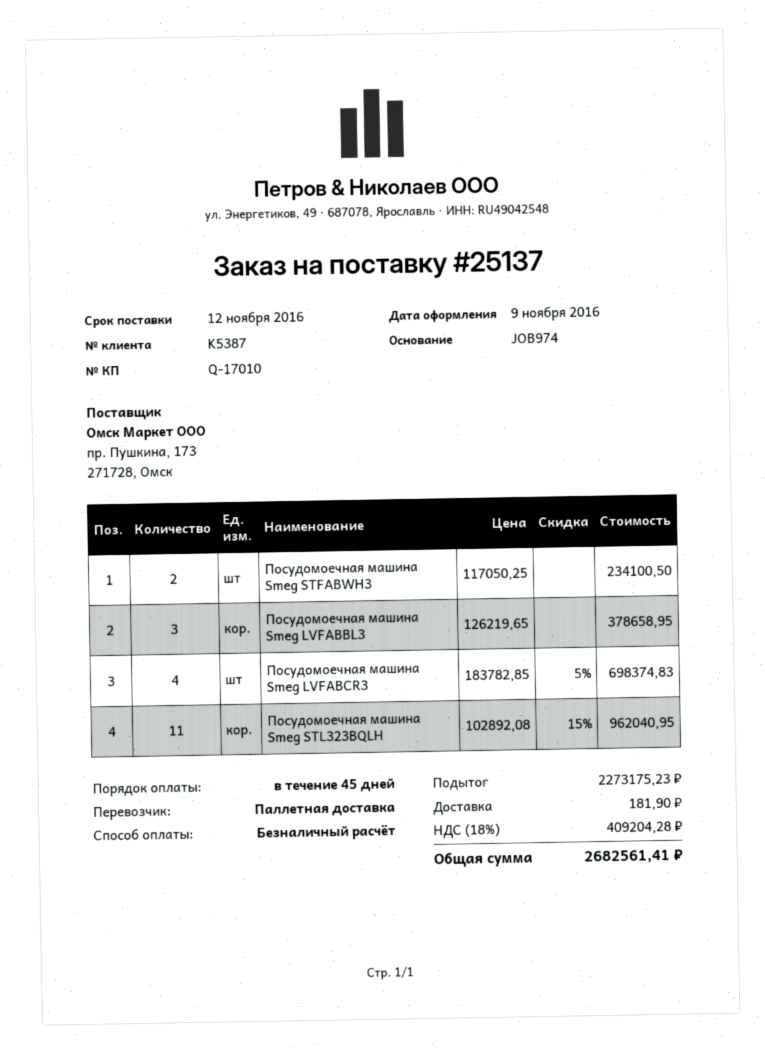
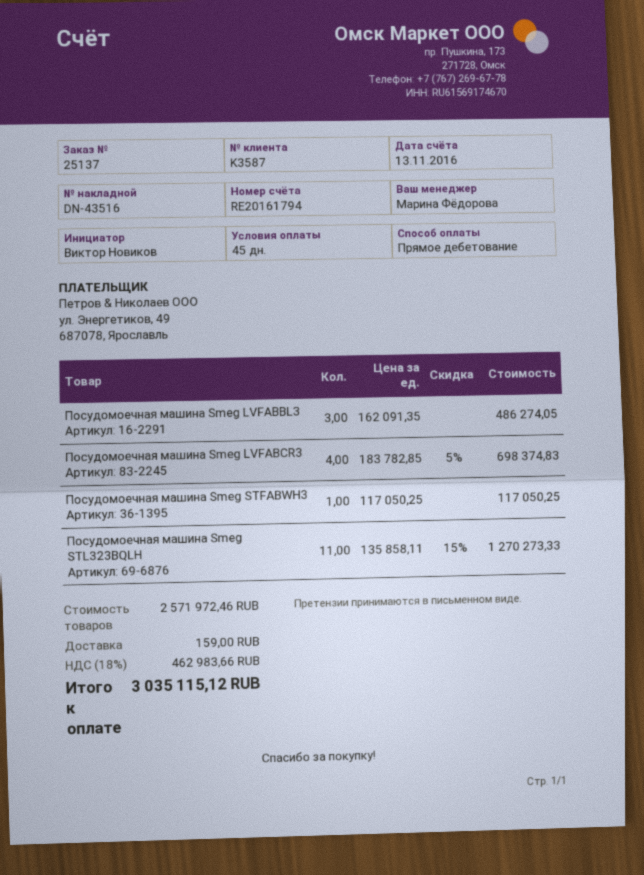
customer number: K5387 -> K3587
payment method: bank transfer -> direct debit
Посудомоечная машина Smeg STFABWH3: 2 x 117050.25 = 234100.50 -> 1 x 117050.25 = 117050.25
Посудомоечная машина Smeg LVFABBL3: 3 x 126219.65 = 378658.95 -> 3 x 162091.35 = 486274.05
Посудомоечная машина Smeg STL323BQLH: 11 x 102892.08 - 15% = 962040.95 -> 11 x 135858.11 - 15% = 1270273.33
subtotal: 2273175.23 -> 2571972.46
shipping: 181.90 -> 159.00
tax: 18% = 409204.28 -> 18% = 462983.66
total: 2682561.41 -> 3035115.12

